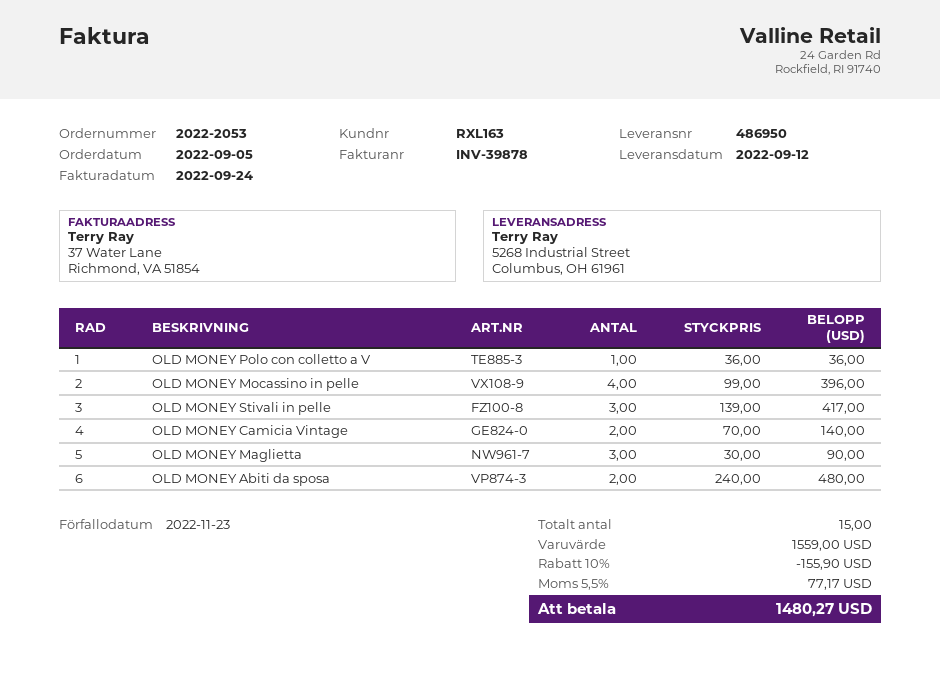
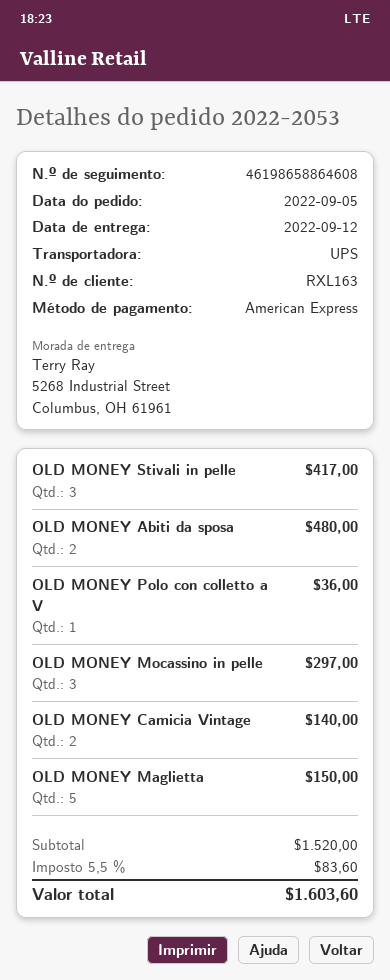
OLD MONEY Mocassino in pelle: 4 for 396.00 -> 3 for 297.00
OLD MONEY Maglietta: 3 for 90.00 -> 5 for 150.00
subtotal: 1559.00 -> 1520.00
discount: 10% = 155.90 -> none
tax: 5.5% = 77.17 -> 5.5% = 83.60
total: 1480.27 -> 1603.60

